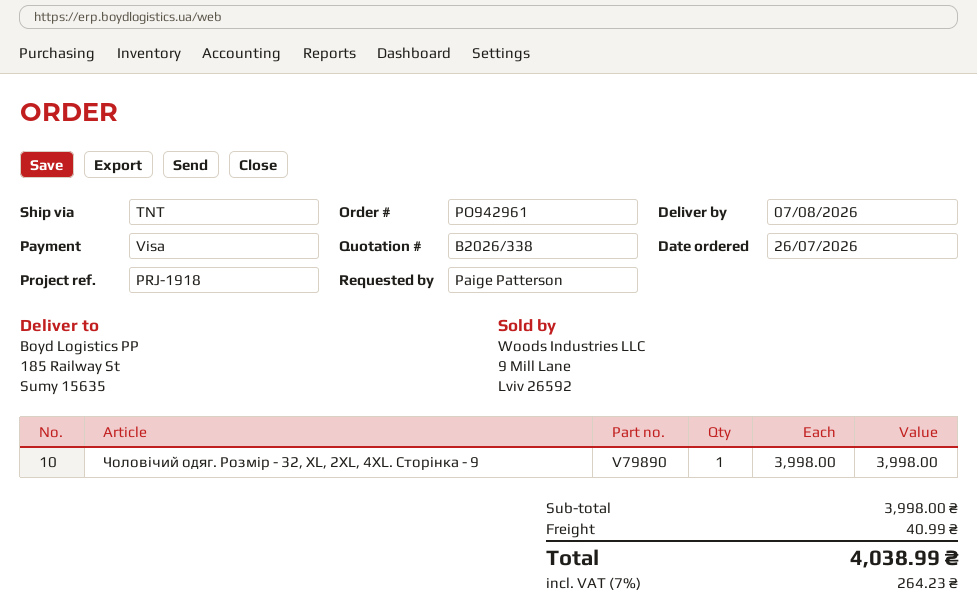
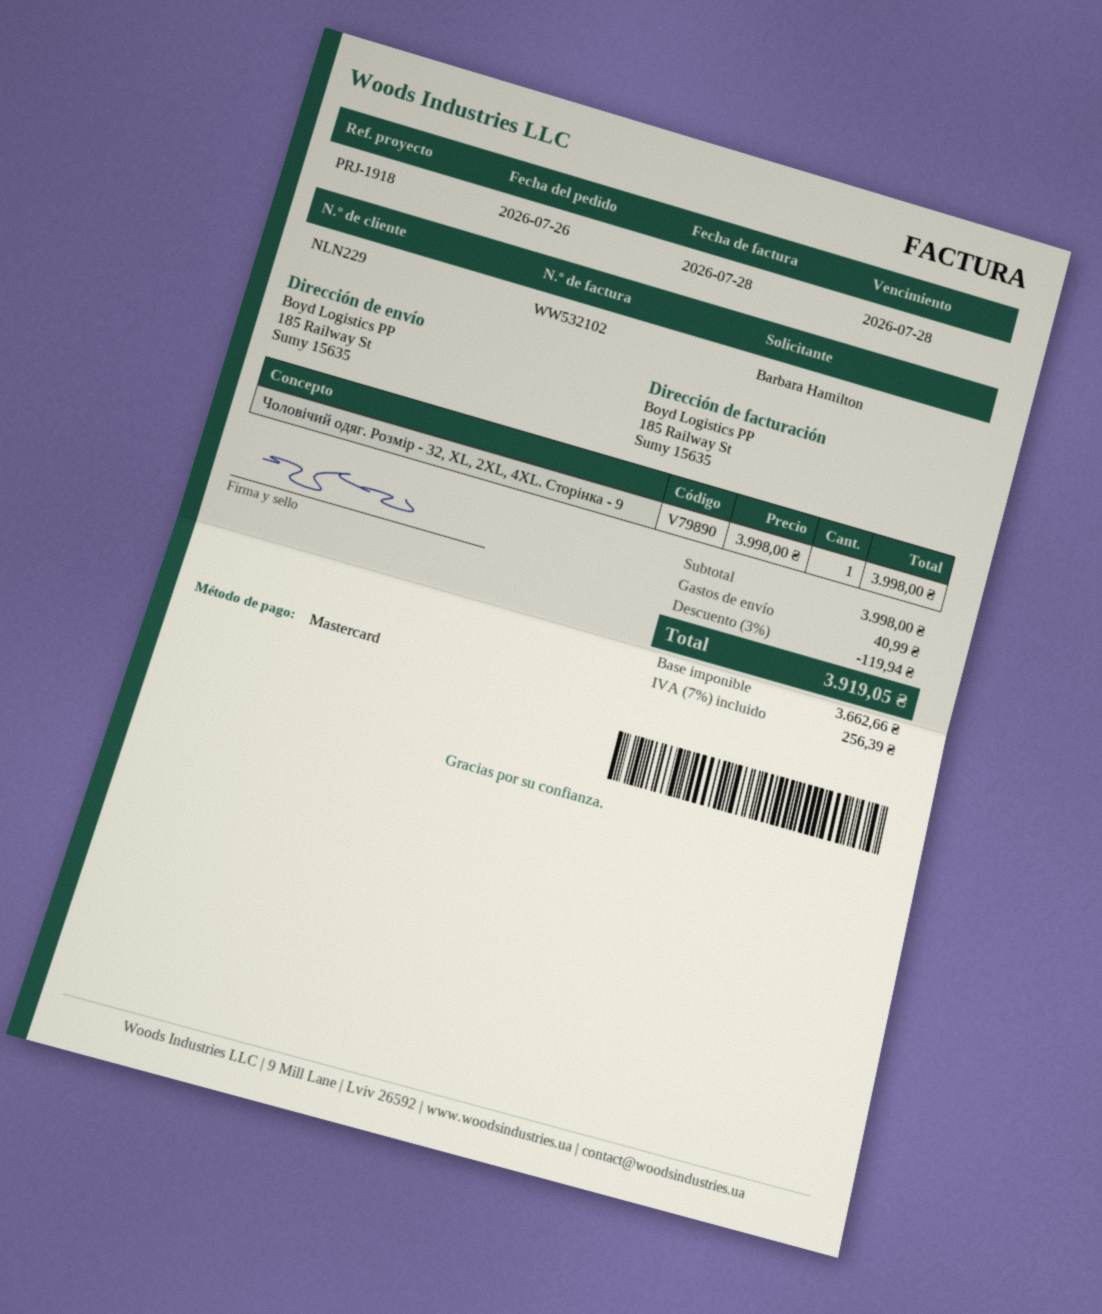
ordered by: Paige Patterson -> Barbara Hamilton
payment method: Visa -> Mastercard
discount: none -> 3% = 119.94
tax: 7% = 264.23 -> 7% = 256.39
total: 4038.99 -> 3919.05

